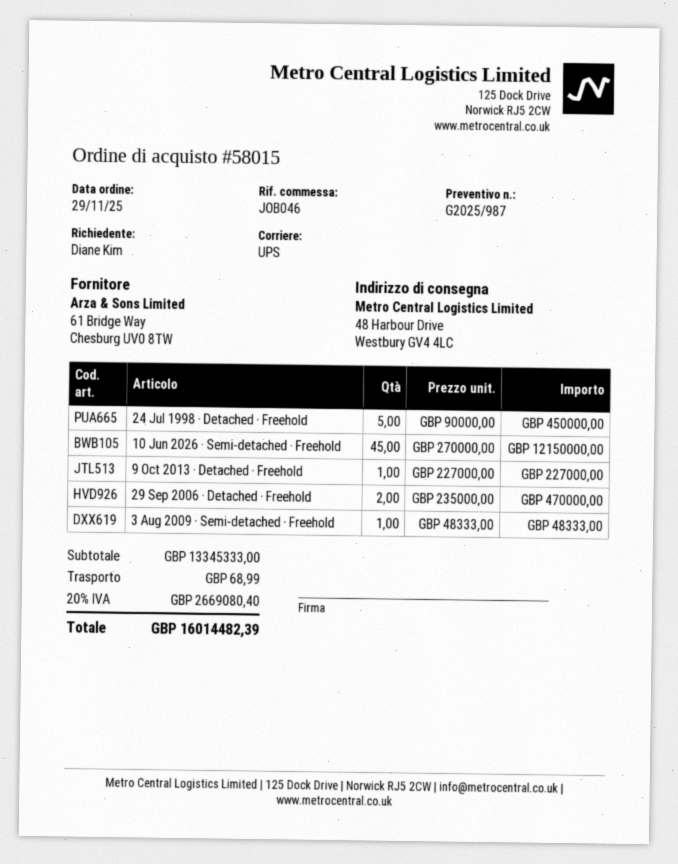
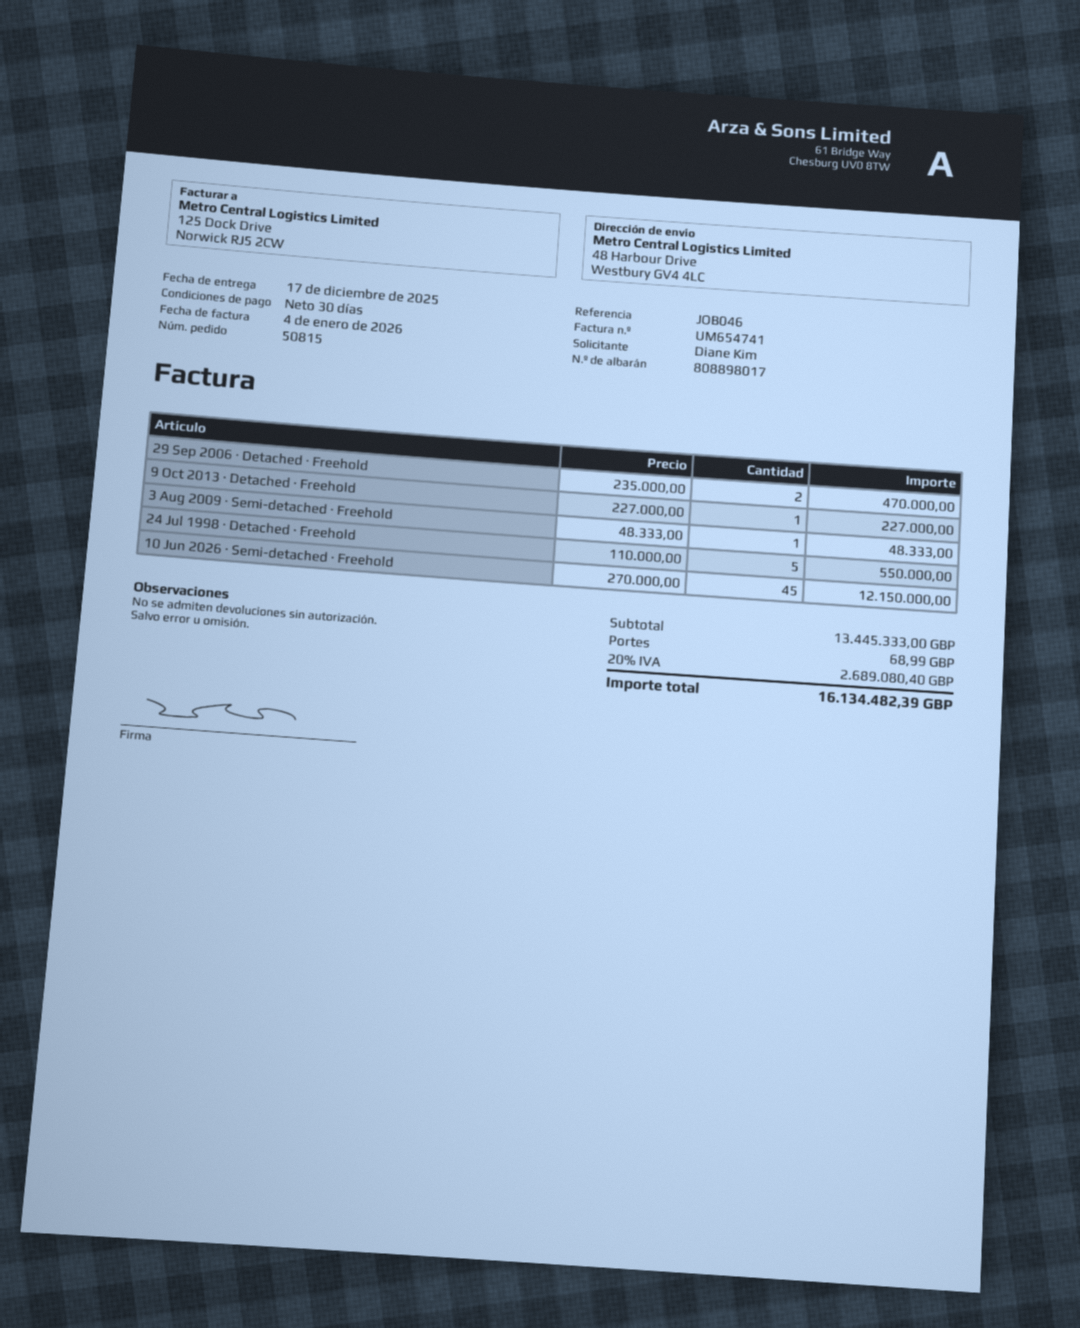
order number: 58015 -> 50815
24 Jul 1998 · Detached · Freehold: 5 x 90000.00 = 450000.00 -> 5 x 110000.00 = 550000.00
subtotal: 13345333.00 -> 13445333.00
tax: 20% = 2669080.40 -> 20% = 2689080.40
total: 16014482.39 -> 16134482.39

